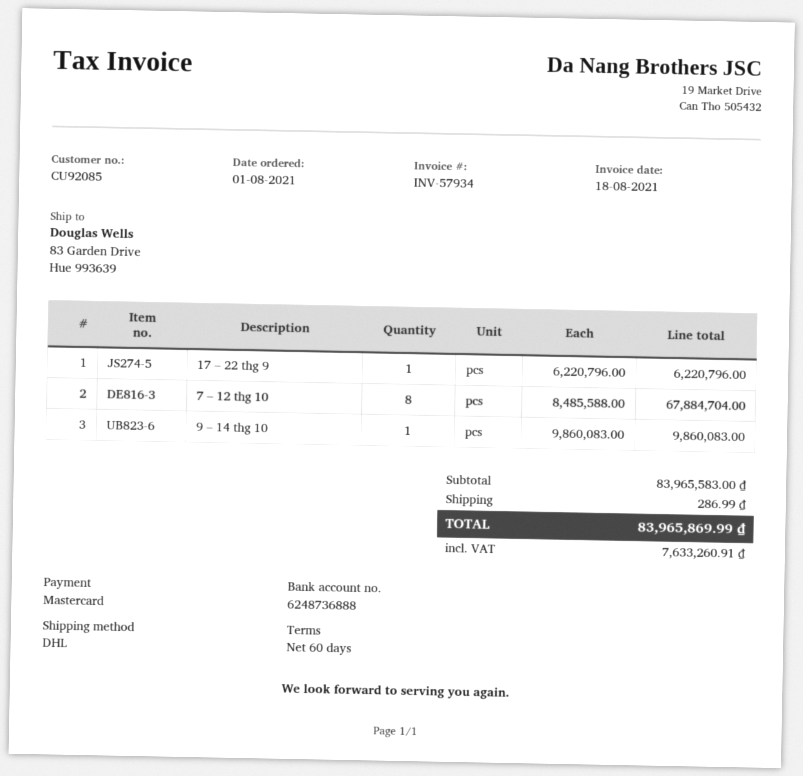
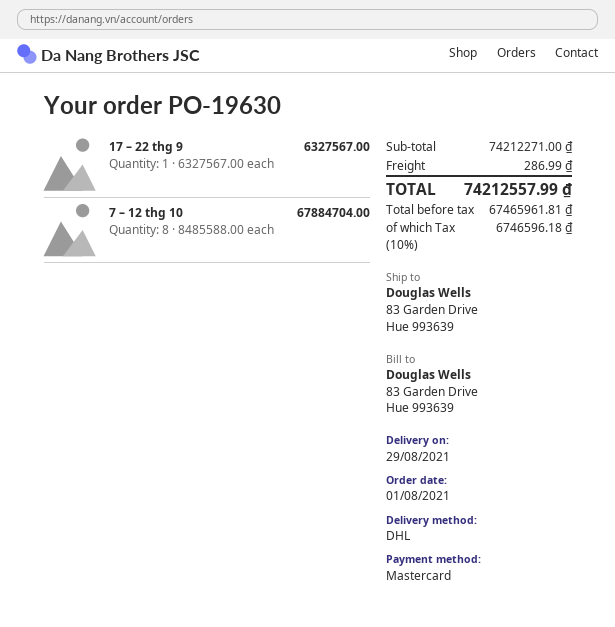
17 – 22 thg 9: 1 x 6220796.00 = 6220796.00 -> 1 x 6327567.00 = 6327567.00
9 – 14 thg 10: 1 x 9860083.00 = 9860083.00 -> none
subtotal: 83965583.00 -> 74212271.00
tax: 7633260.91 -> 6746596.18
total: 83965869.99 -> 74212557.99

